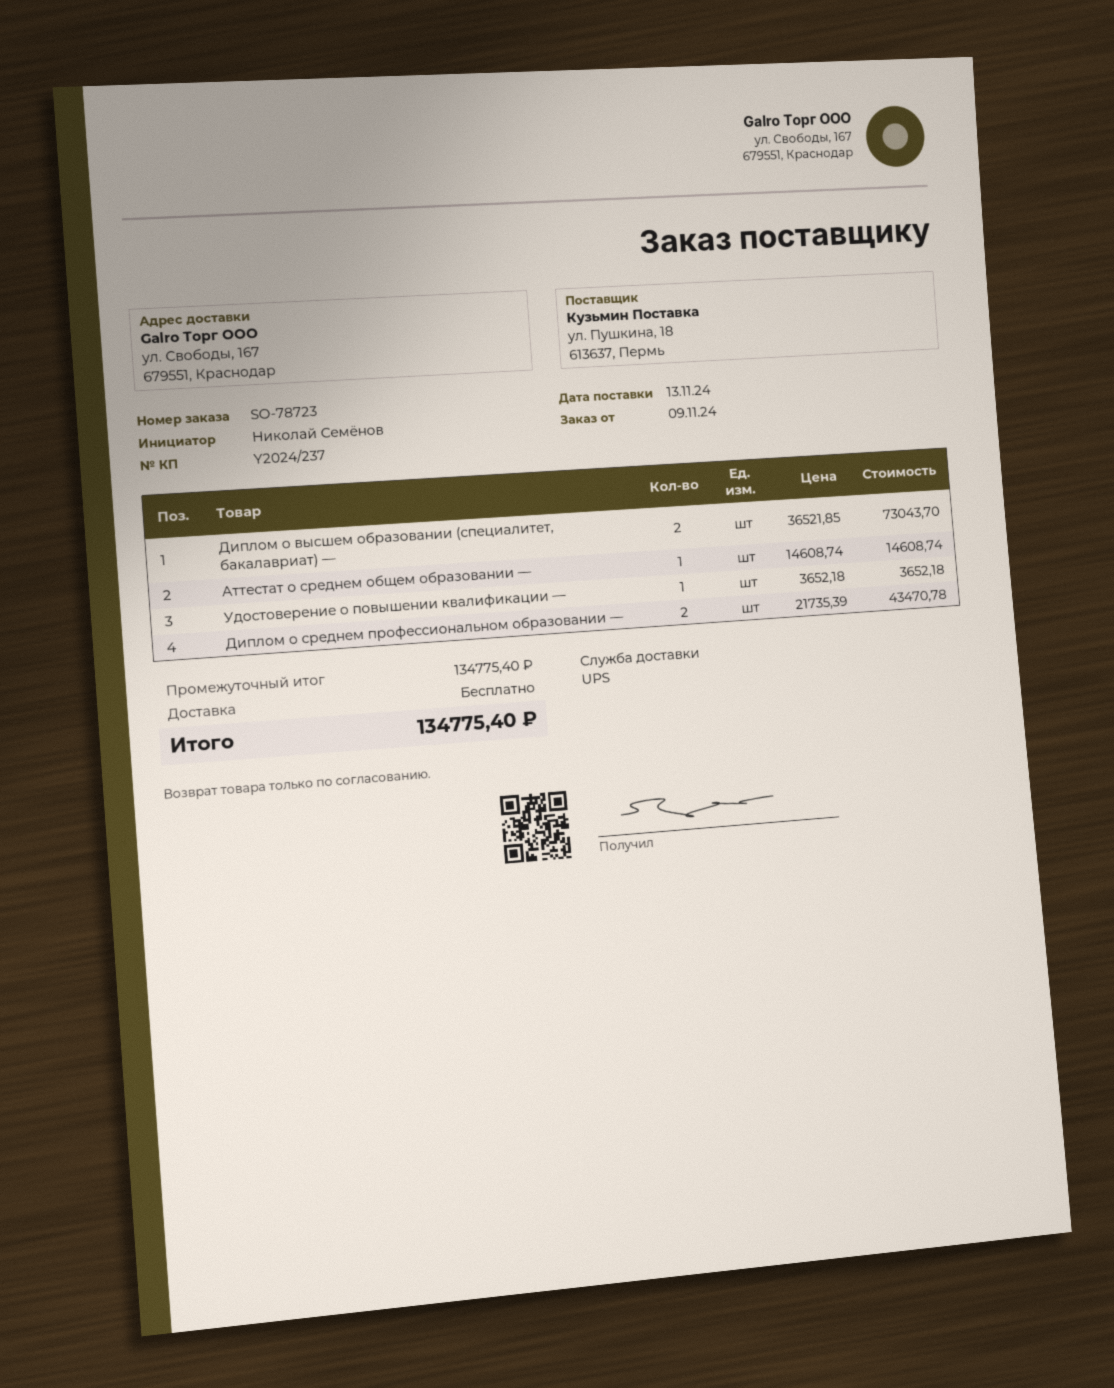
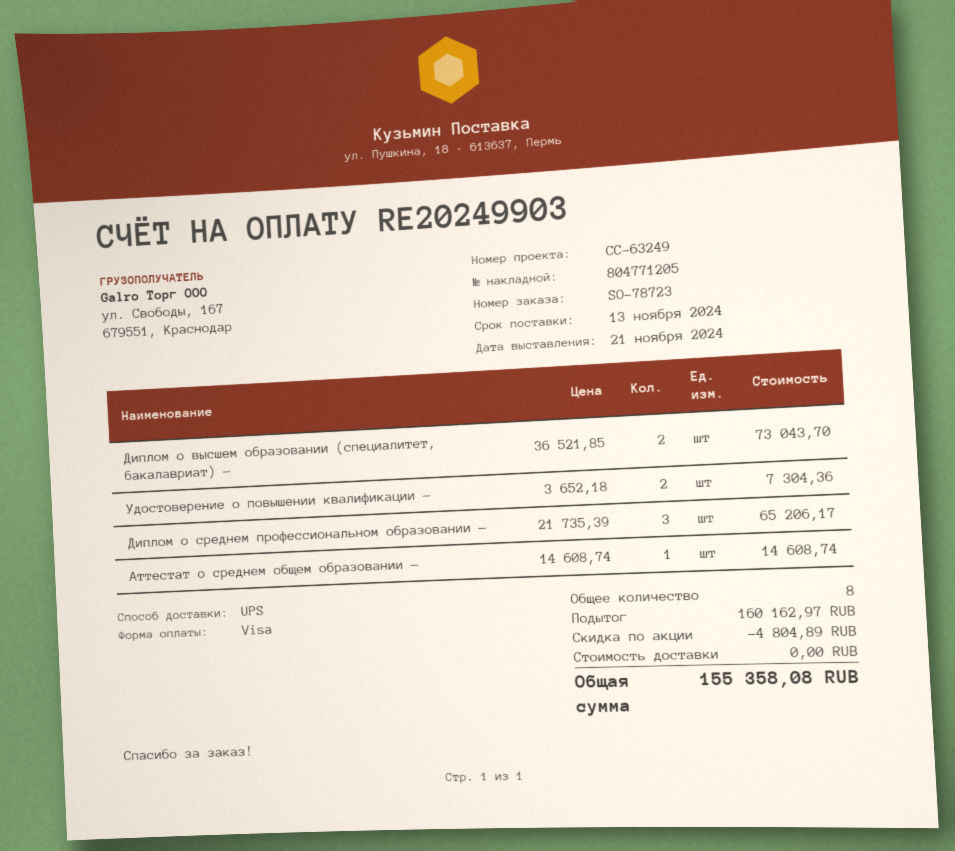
Удостоверение о повышении квалификации —: 1 x 3652.18 = 3652.18 -> 2 x 3652.18 = 7304.36
Диплом о среднем профессиональном образовании —: 2 x 21735.39 = 43470.78 -> 3 x 21735.39 = 65206.17
subtotal: 134775.40 -> 160162.97
discount: none -> 4804.89
total: 134775.40 -> 155358.08

